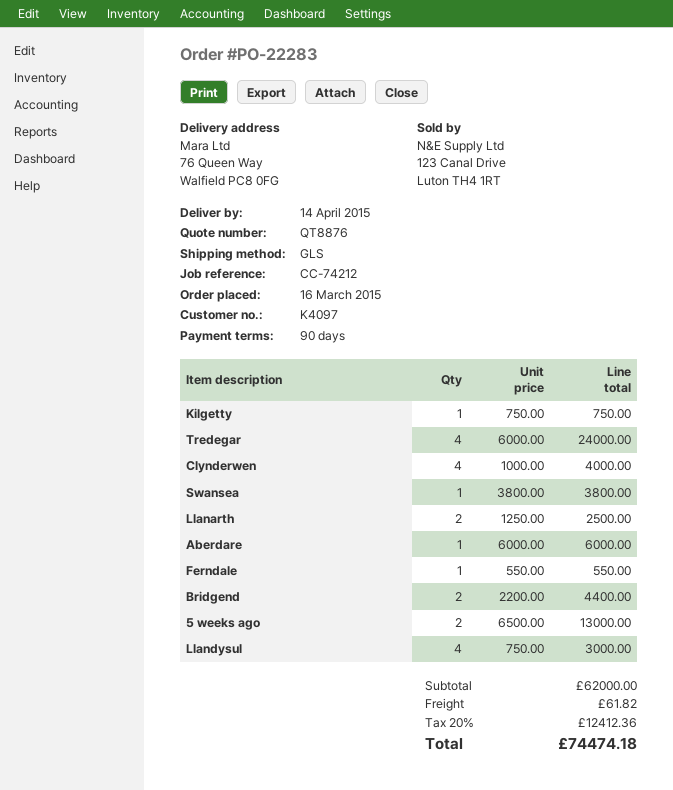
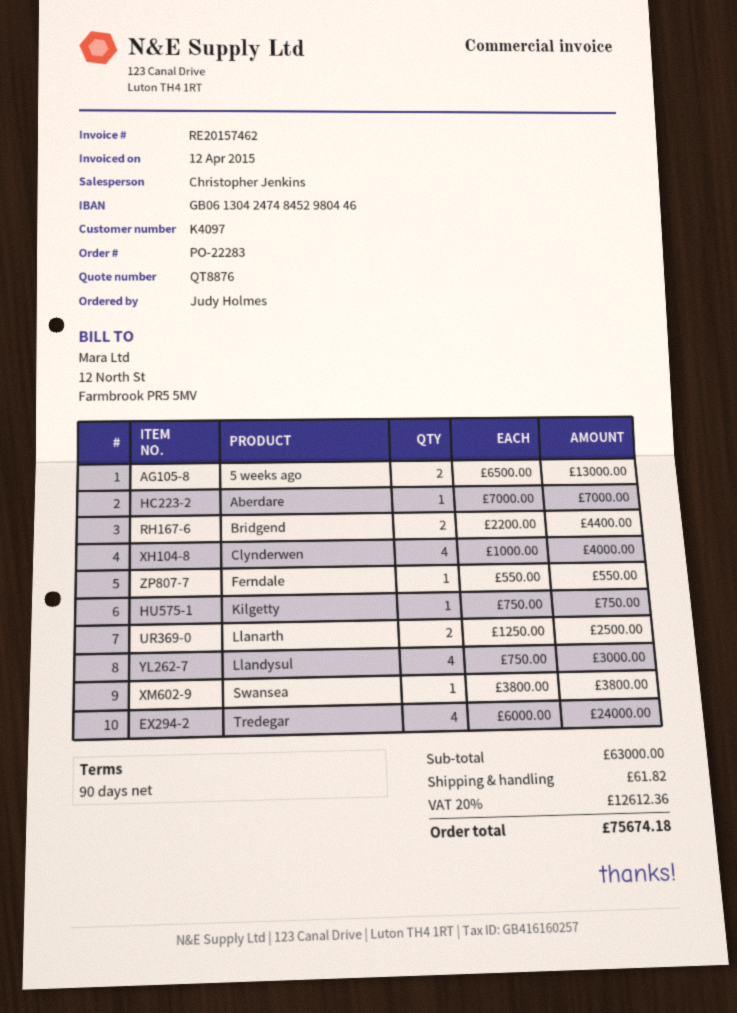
Aberdare: 1 x 6000.00 = 6000.00 -> 1 x 7000.00 = 7000.00
subtotal: 62000.00 -> 63000.00
tax: 20% = 12412.36 -> 20% = 12612.36
total: 74474.18 -> 75674.18

